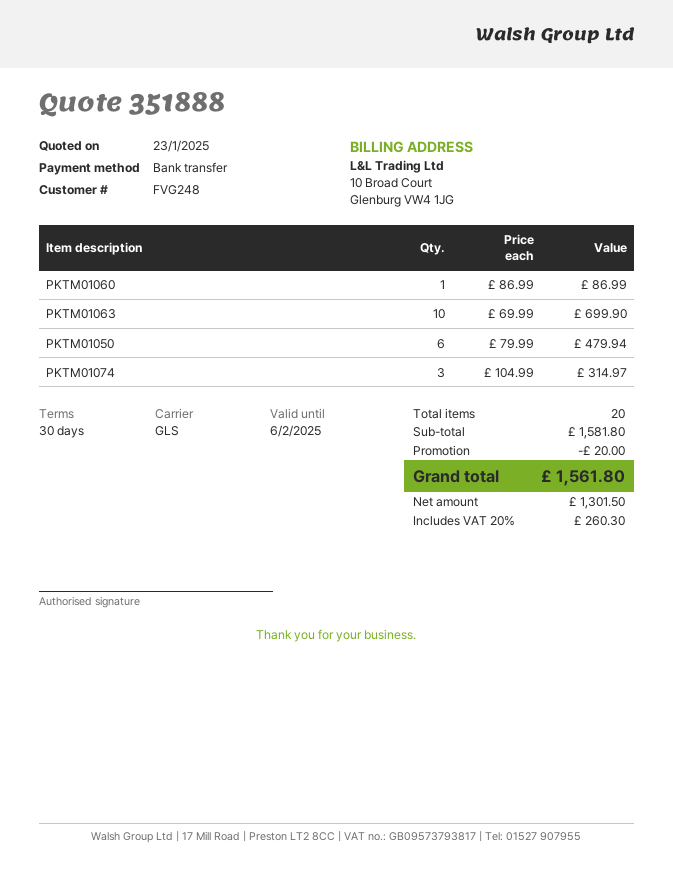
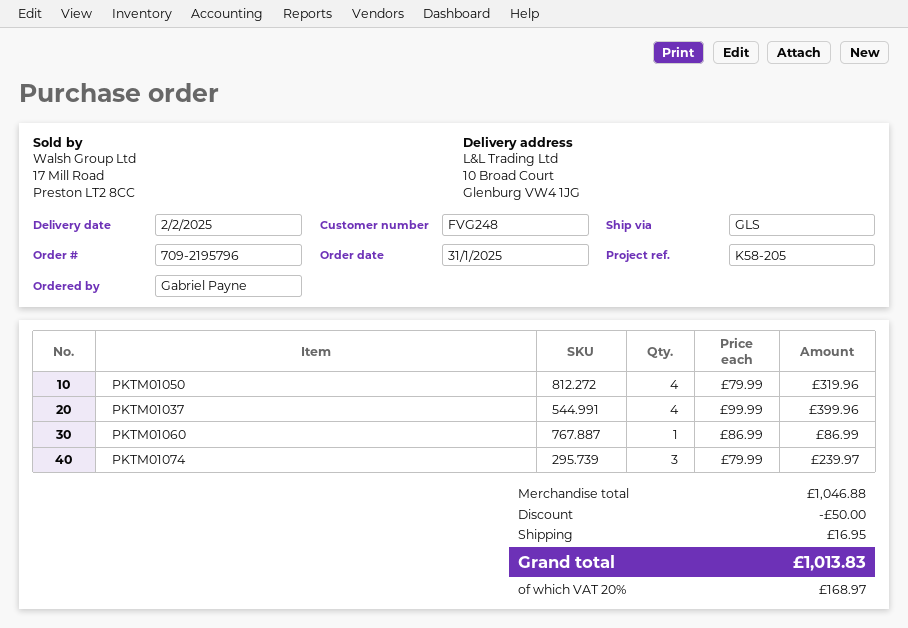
PKTM01063: 10 x 69.99 = 699.90 -> none
PKTM01050: 6 x 79.99 = 479.94 -> 4 x 79.99 = 319.96
PKTM01074: 3 x 104.99 = 314.97 -> 3 x 79.99 = 239.97
PKTM01037: none -> 4 x 99.99 = 399.96
subtotal: 1581.80 -> 1046.88
discount: 20.00 -> 50.00
shipping: none -> 16.95
tax: 20% = 260.30 -> 20% = 168.97
total: 1561.80 -> 1013.83

